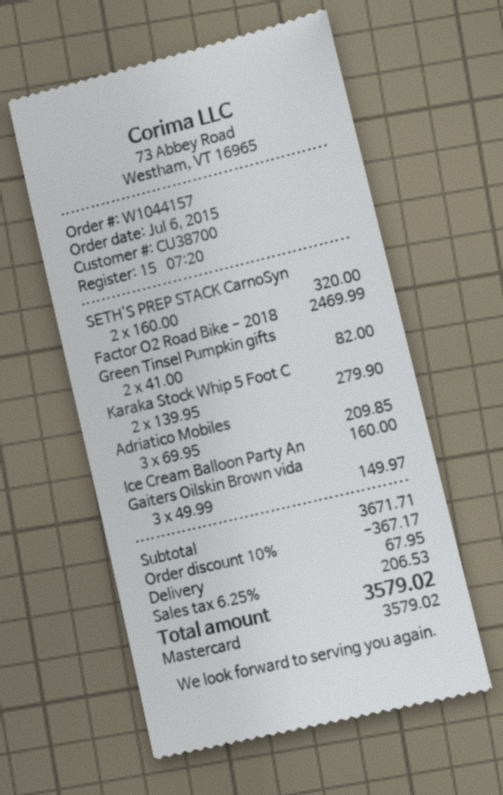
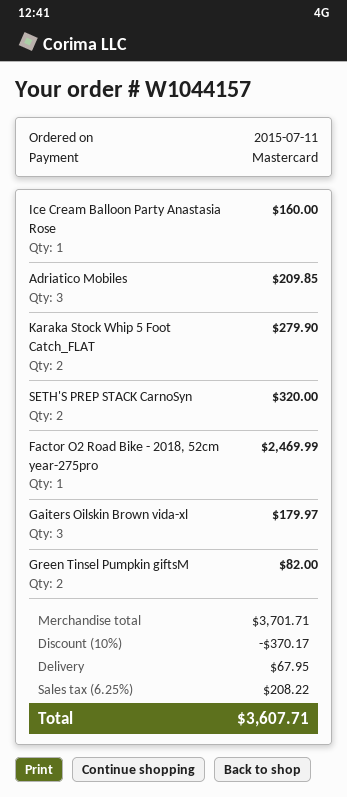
order date: 2015-07-06 -> 2015-07-11
Gaiters Oilskin Brown vida: 3 for 149.97 -> 3 for 179.97
subtotal: 3671.71 -> 3701.71
discount: 10% = 367.17 -> 10% = 370.17
tax: 6.25% = 206.53 -> 6.25% = 208.22
total: 3579.02 -> 3607.71

